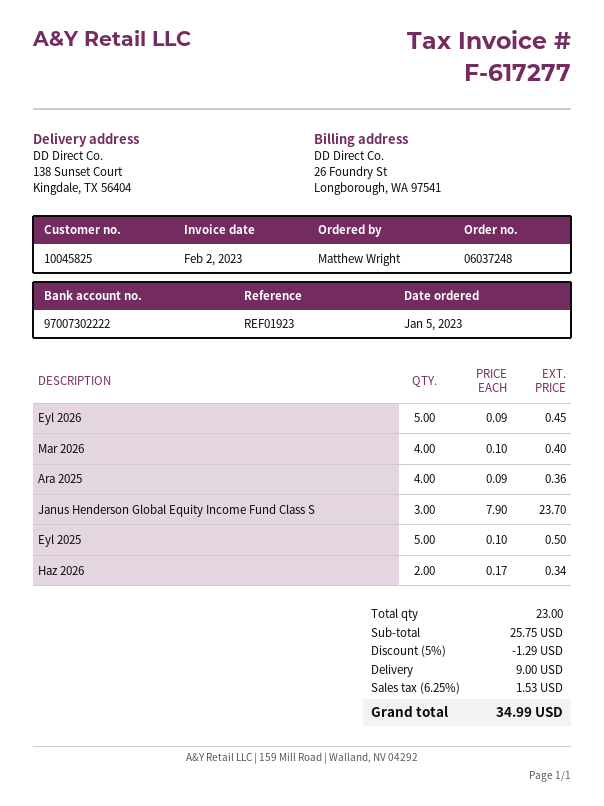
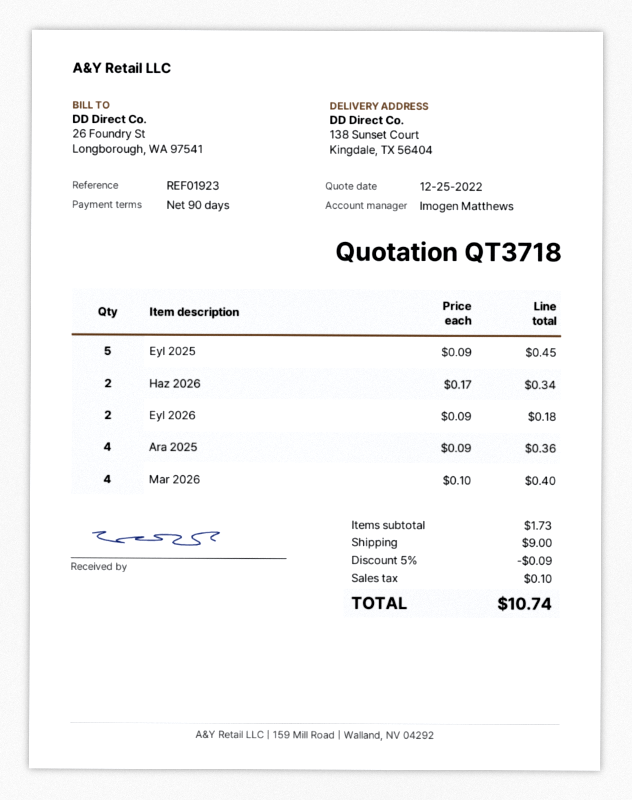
Eyl 2026: 5 x 0.09 = 0.45 -> 2 x 0.09 = 0.18
Janus Henderson Global Equity Income Fund Class S: 3 x 7.90 = 23.70 -> none
Eyl 2025: 5 x 0.10 = 0.50 -> 5 x 0.09 = 0.45
subtotal: 25.75 -> 1.73
discount: 5% = 1.29 -> 5% = 0.09
tax: 1.53 -> 0.10
total: 34.99 -> 10.74

